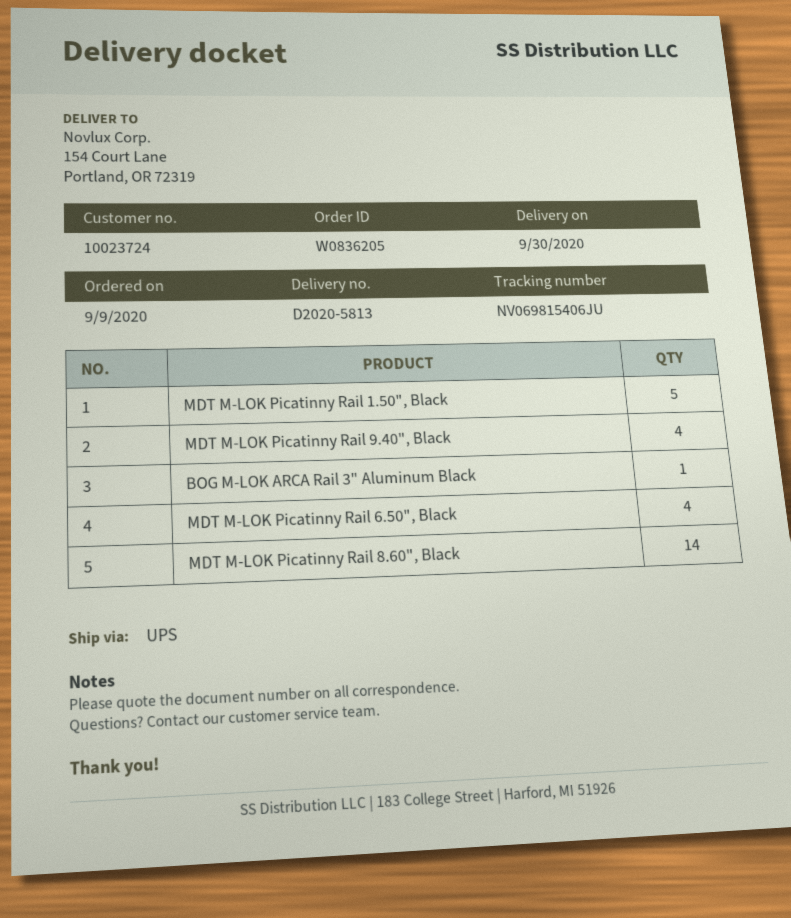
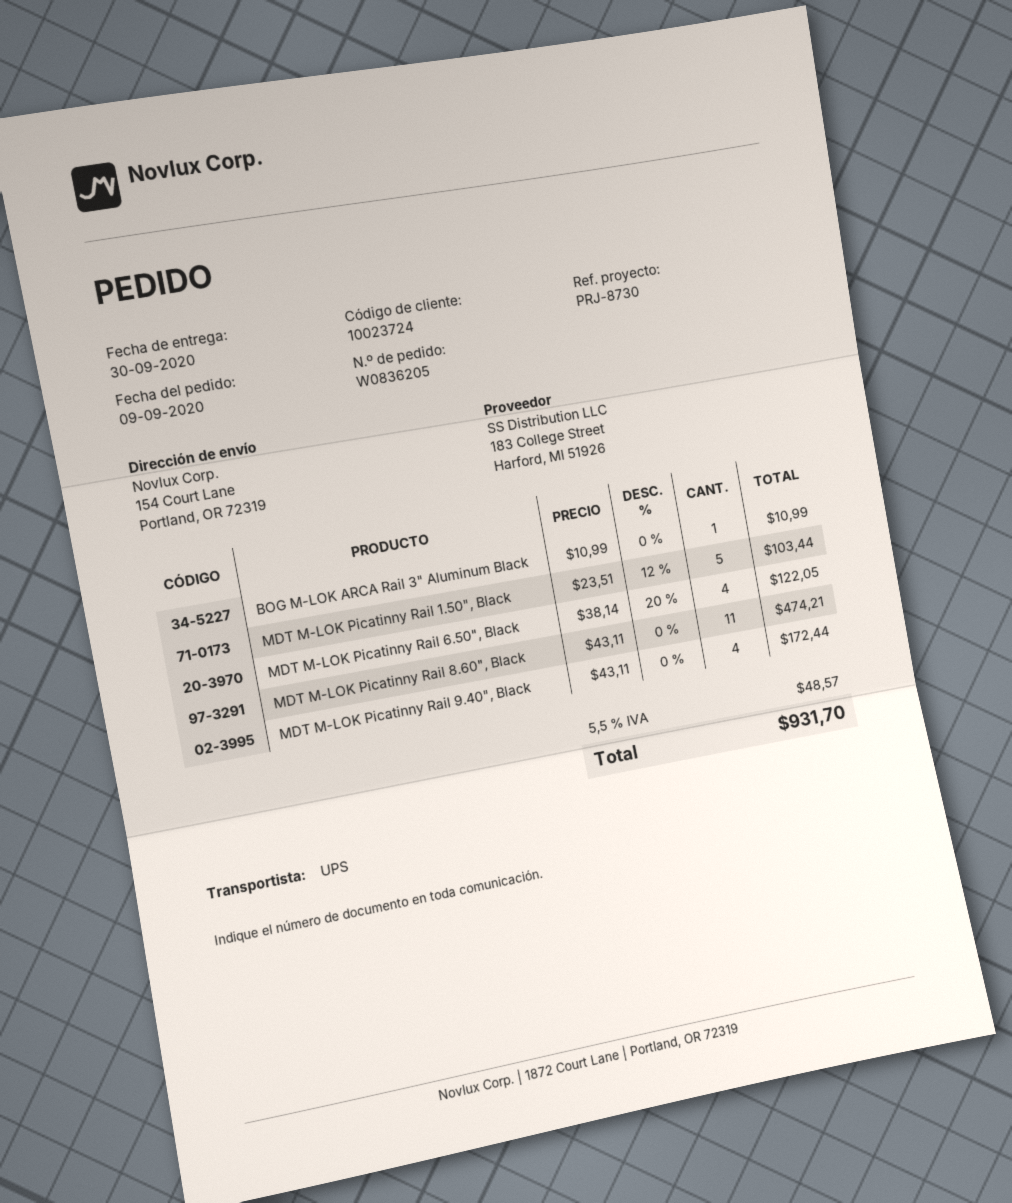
MDT M-LOK Picatinny Rail 8.60", Black: 14 -> 11

